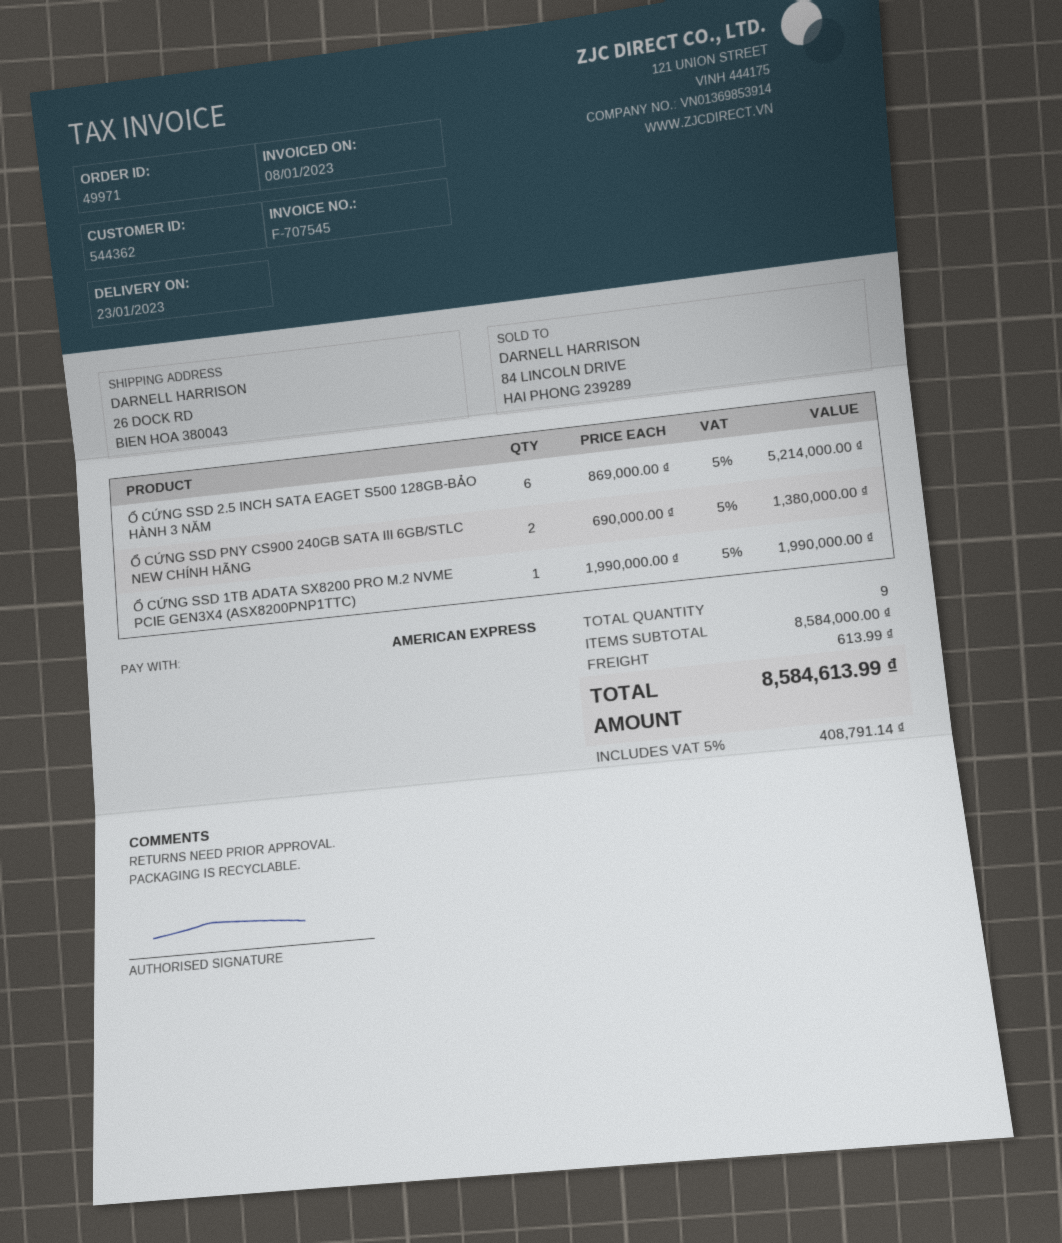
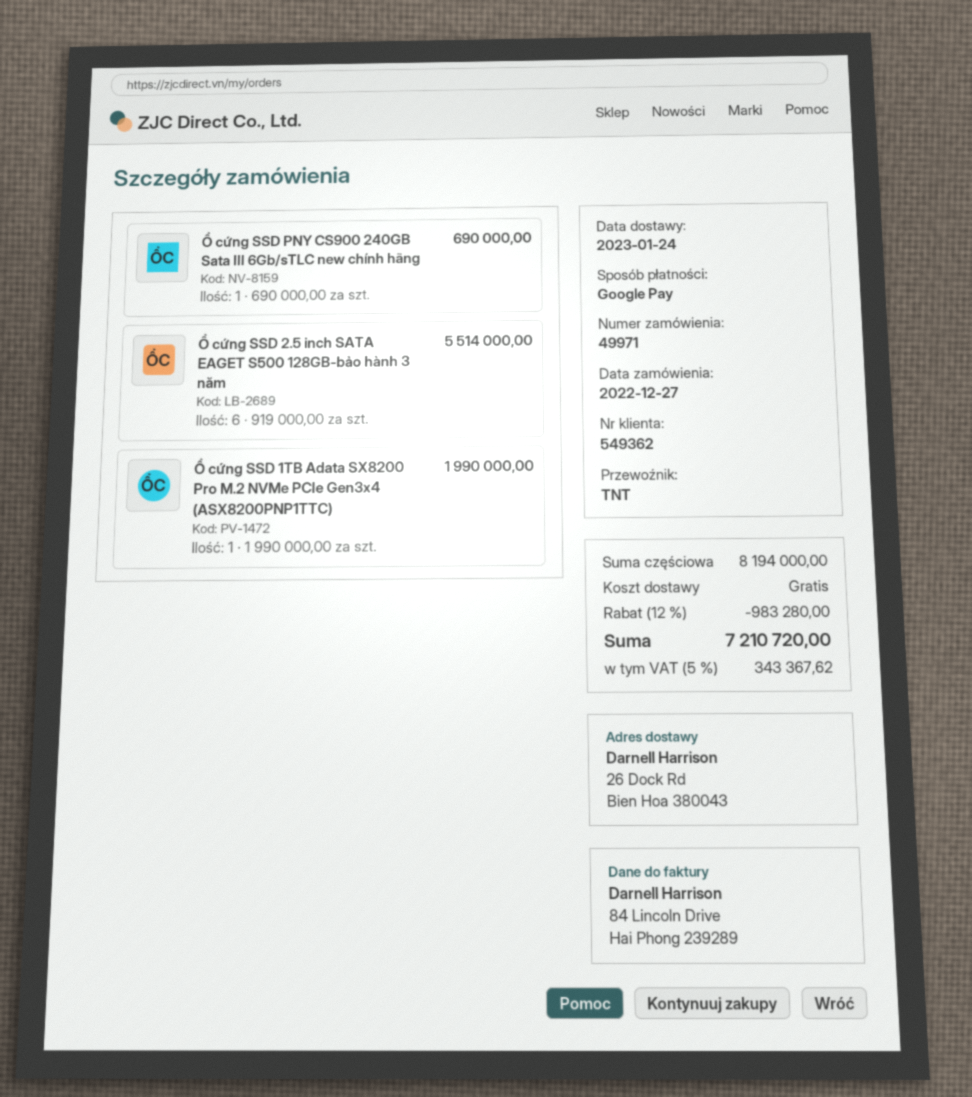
delivery date: 2023-01-23 -> 2023-01-24
customer number: 544362 -> 549362
payment method: American Express -> Google Pay
Ổ CỨNG SSD 2.5 INCH SATA EAGET S500 128GB-BẢO HÀNH 3 NĂM: 6 x 869000.00 = 5214000.00 -> 6 x 919000.00 = 5514000.00
Ổ CỨNG SSD PNY CS900 240GB SATA III 6GB/STLC NEW CHÍNH HÃNG: 2 x 690000.00 = 1380000.00 -> 1 x 690000.00 = 690000.00
subtotal: 8584000.00 -> 8194000.00
discount: none -> 12% = 983280.00
shipping: 613.99 -> 0.00
tax: 5% = 408791.14 -> 5% = 343367.62
total: 8584613.99 -> 7210720.00

